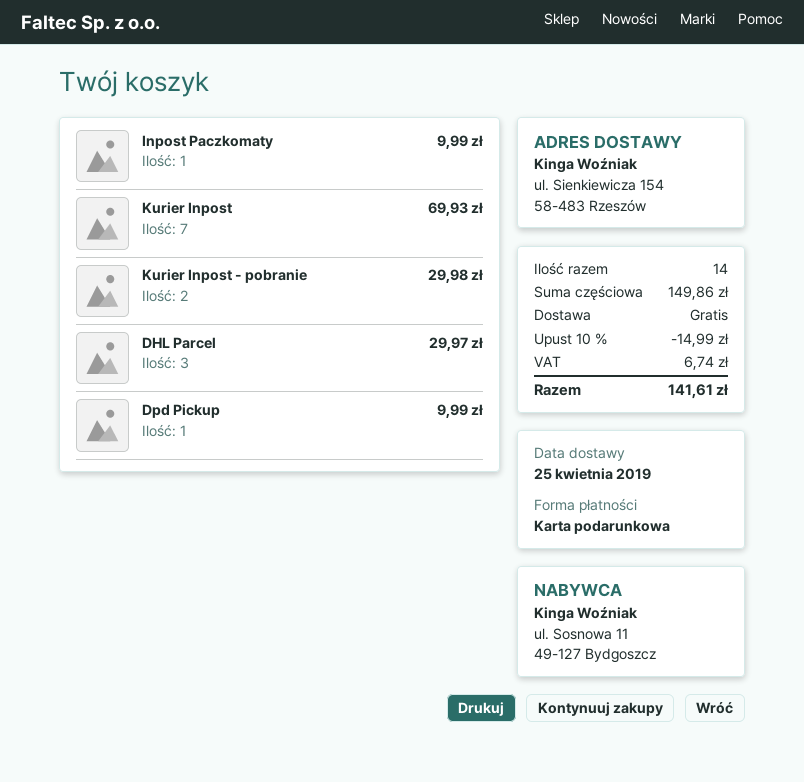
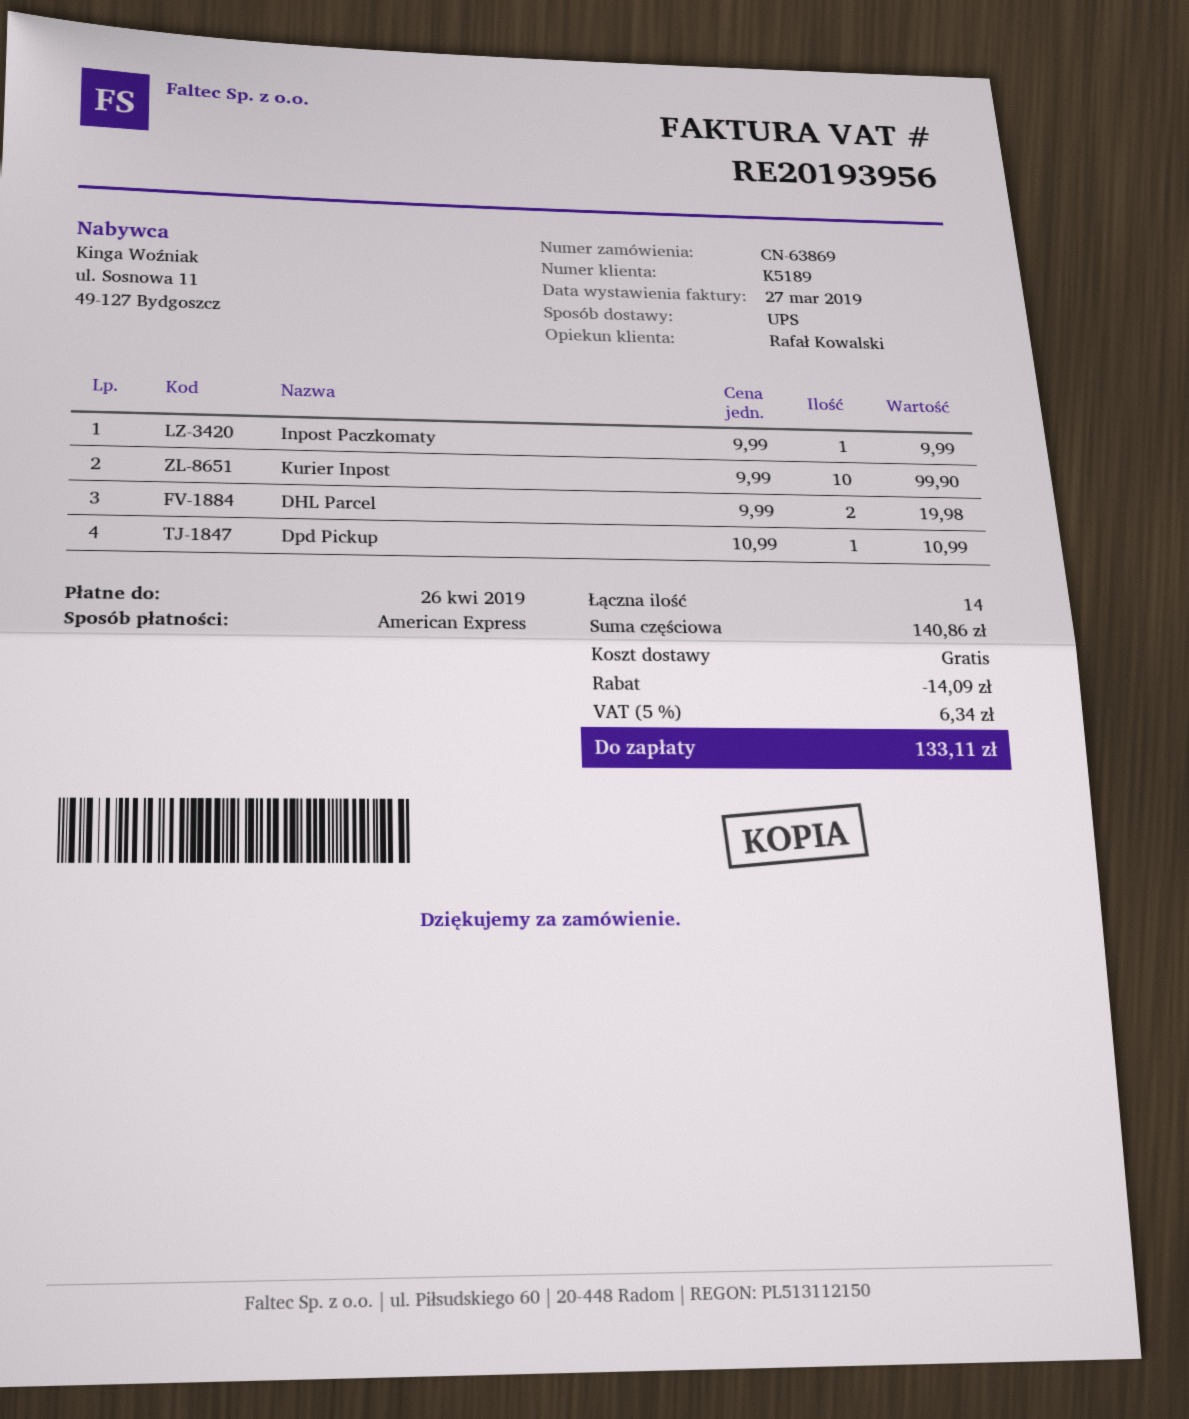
payment method: gift card -> American Express
Kurier Inpost: 7 for 69.93 -> 10 for 99.90
Kurier Inpost - pobranie: 2 for 29.98 -> none
DHL Parcel: 3 for 29.97 -> 2 for 19.98
Dpd Pickup: 1 for 9.99 -> 1 for 10.99
subtotal: 149.86 -> 140.86
discount: 14.99 -> 14.09
tax: 6.74 -> 6.34
total: 141.61 -> 133.11

